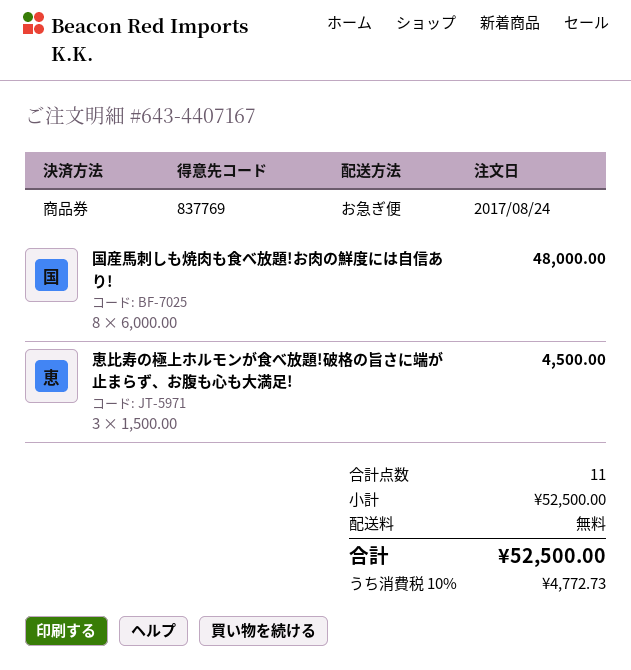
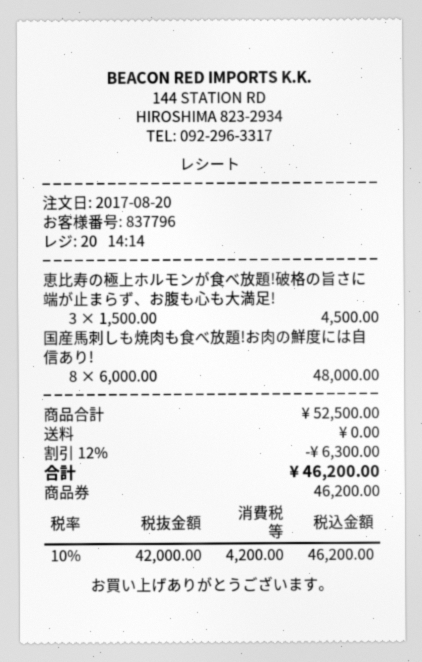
order date: 2017-08-24 -> 2017-08-20
customer number: 837769 -> 837796
discount: none -> 12% = 6300.00
tax: 10% = 4772.73 -> 10% = 4200.00
total: 52500.00 -> 46200.00

